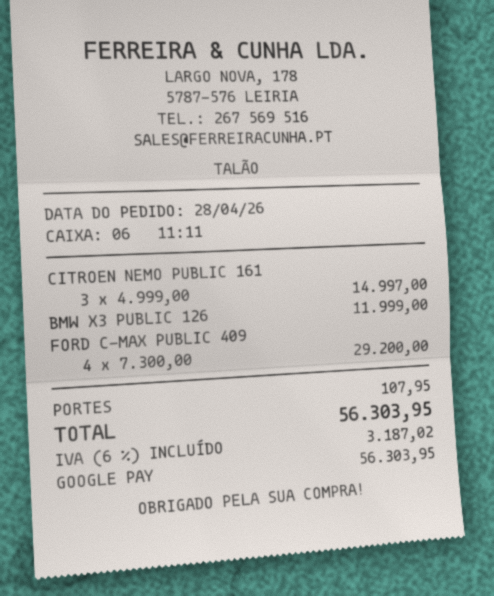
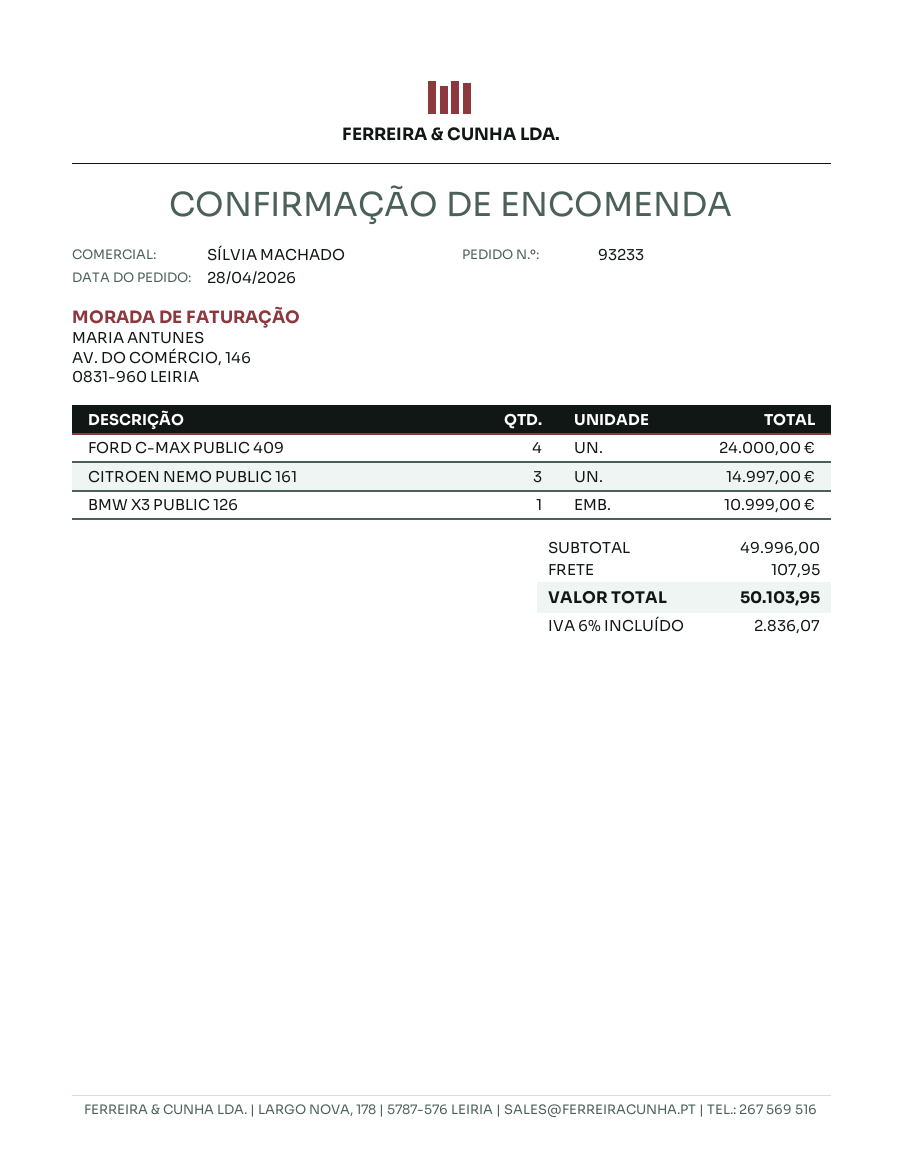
BMW X3 PUBLIC 126: 1 for 11999.00 -> 1 for 10999.00
FORD C-MAX PUBLIC 409: 4 for 29200.00 -> 4 for 24000.00
tax: 6% = 3187.02 -> 6% = 2836.07
total: 56303.95 -> 50103.95

